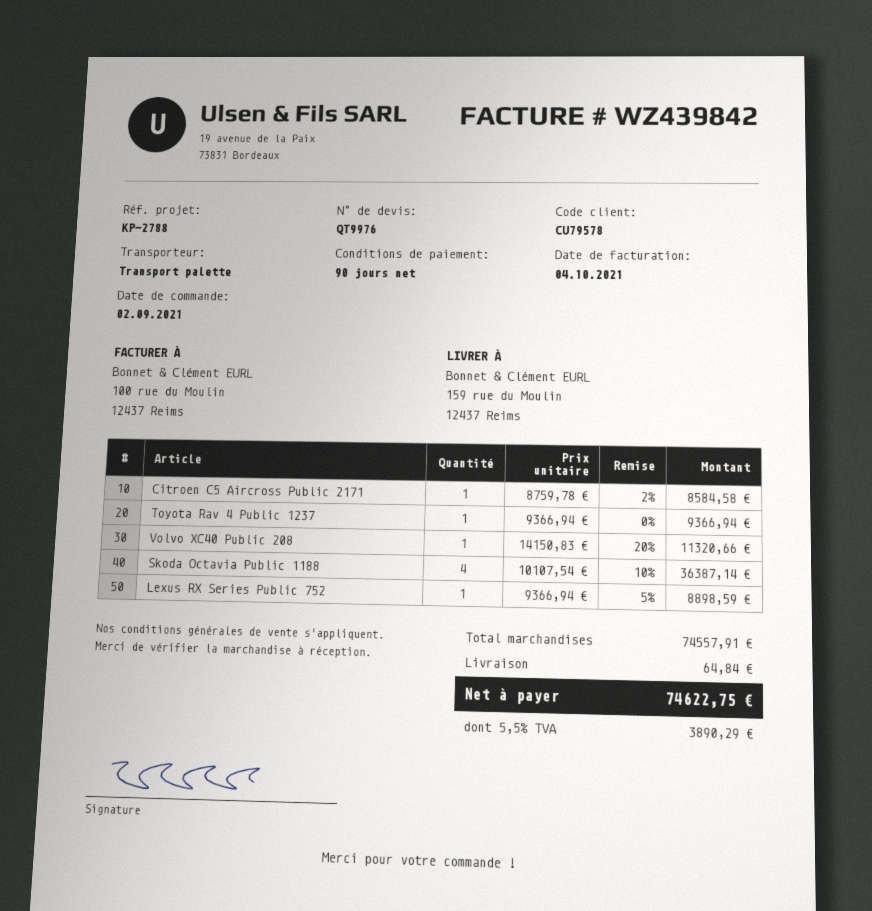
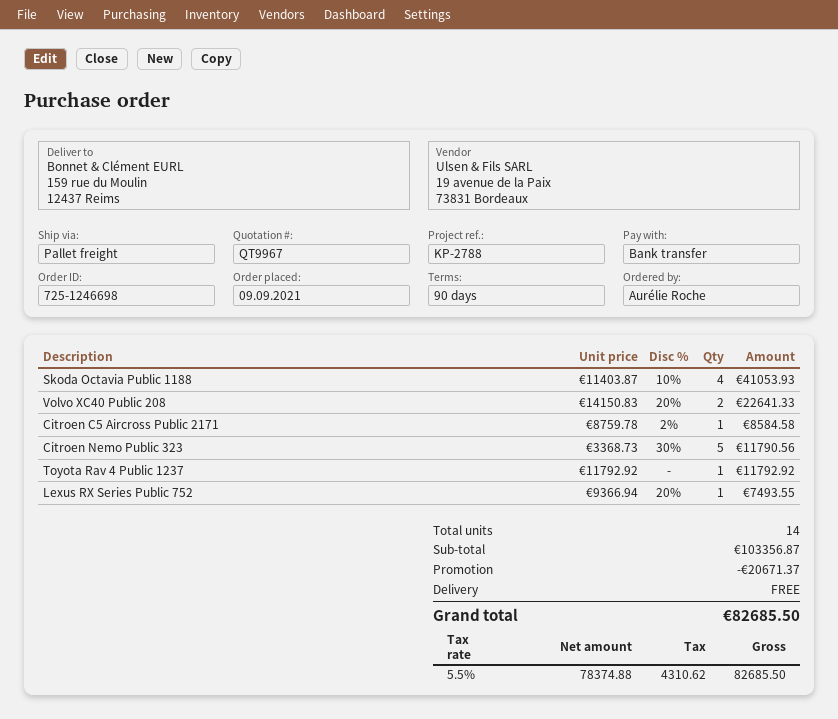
quote number: QT9976 -> QT9967
order date: 2021-09-02 -> 2021-09-09
Toyota Rav 4 Public 1237: 1 x 9366.94 = 9366.94 -> 1 x 11792.92 = 11792.92
Volvo XC40 Public 208: 1 x 14150.83 - 20% = 11320.66 -> 2 x 14150.83 - 20% = 22641.33
Skoda Octavia Public 1188: 4 x 10107.54 - 10% = 36387.14 -> 4 x 11403.87 - 10% = 41053.93
Lexus RX Series Public 752: 1 x 9366.94 - 5% = 8898.59 -> 1 x 9366.94 - 20% = 7493.55
Citroen Nemo Public 323: none -> 5 x 3368.73 - 30% = 11790.56
subtotal: 74557.91 -> 103356.87
discount: none -> 20671.37
shipping: 64.84 -> 0.00
tax: 5.5% = 3890.29 -> 5.5% = 4310.62
total: 74622.75 -> 82685.50

